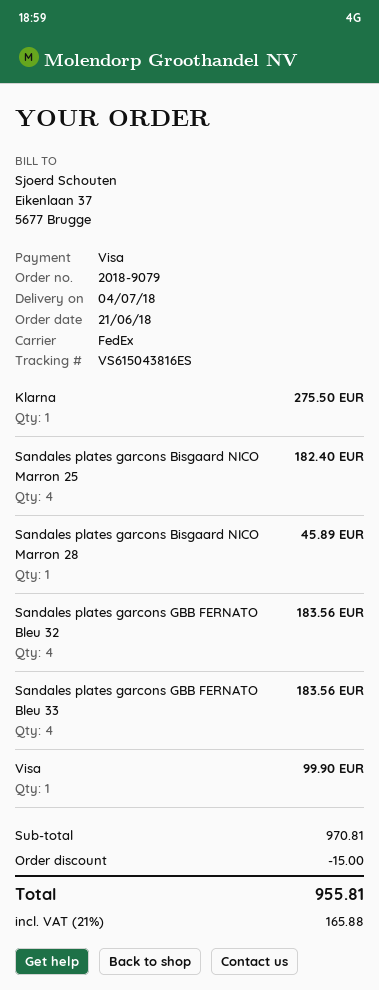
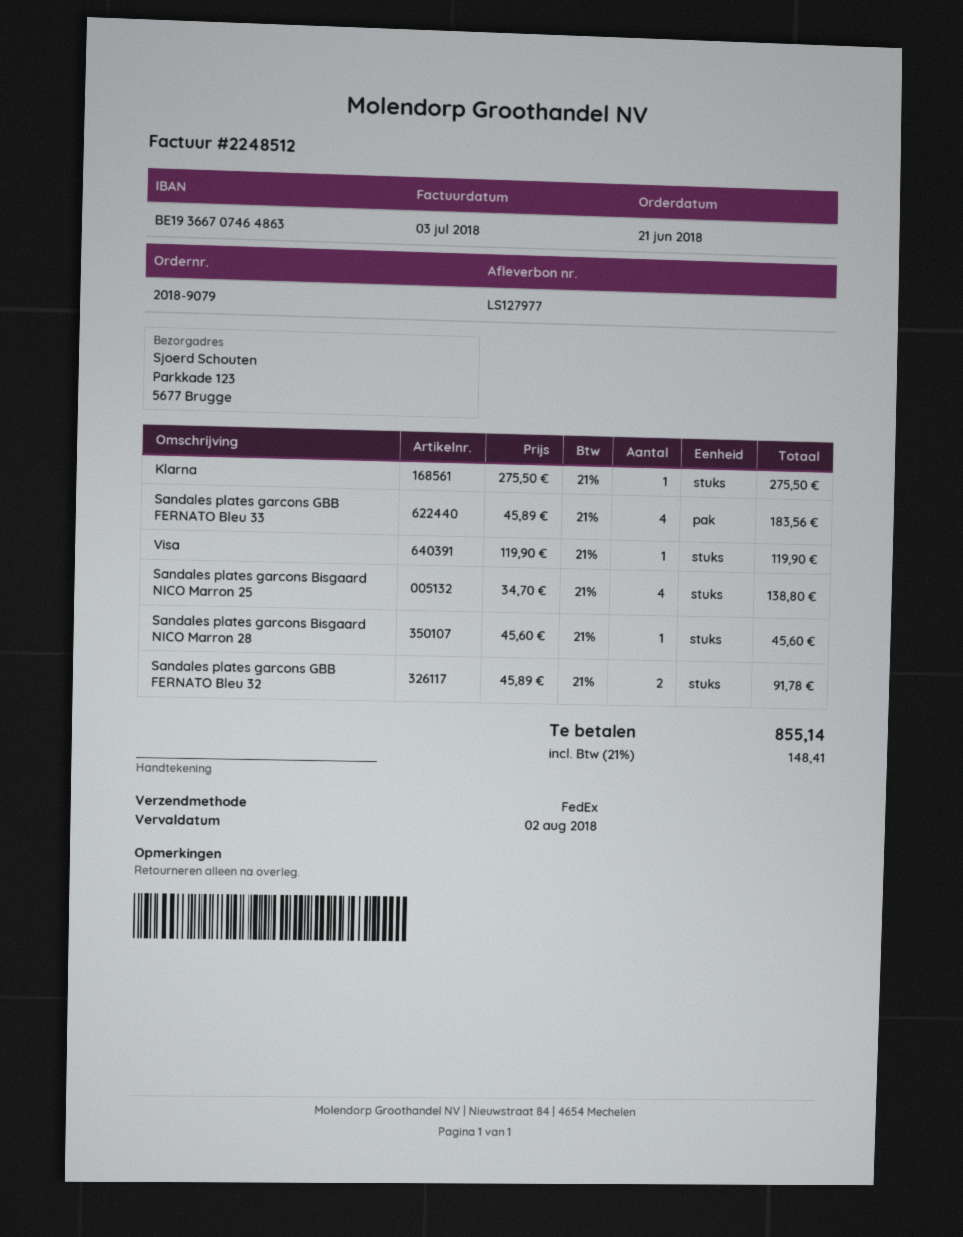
Sandales plates garcons Bisgaard NICO Marron 25: 4 for 182.40 -> 4 for 138.80
Sandales plates garcons Bisgaard NICO Marron 28: 1 for 45.89 -> 1 for 45.60
Sandales plates garcons GBB FERNATO Bleu 32: 4 for 183.56 -> 2 for 91.78
Visa: 1 for 99.90 -> 1 for 119.90
discount: 15.00 -> none
tax: 21% = 165.88 -> 21% = 148.41
total: 955.81 -> 855.14

